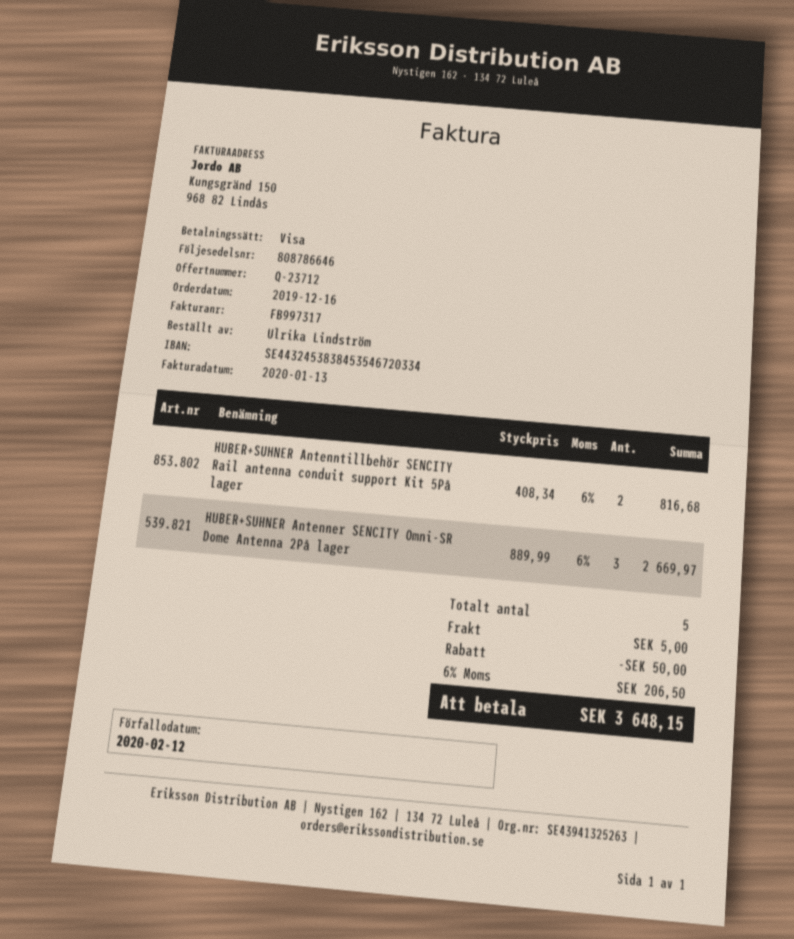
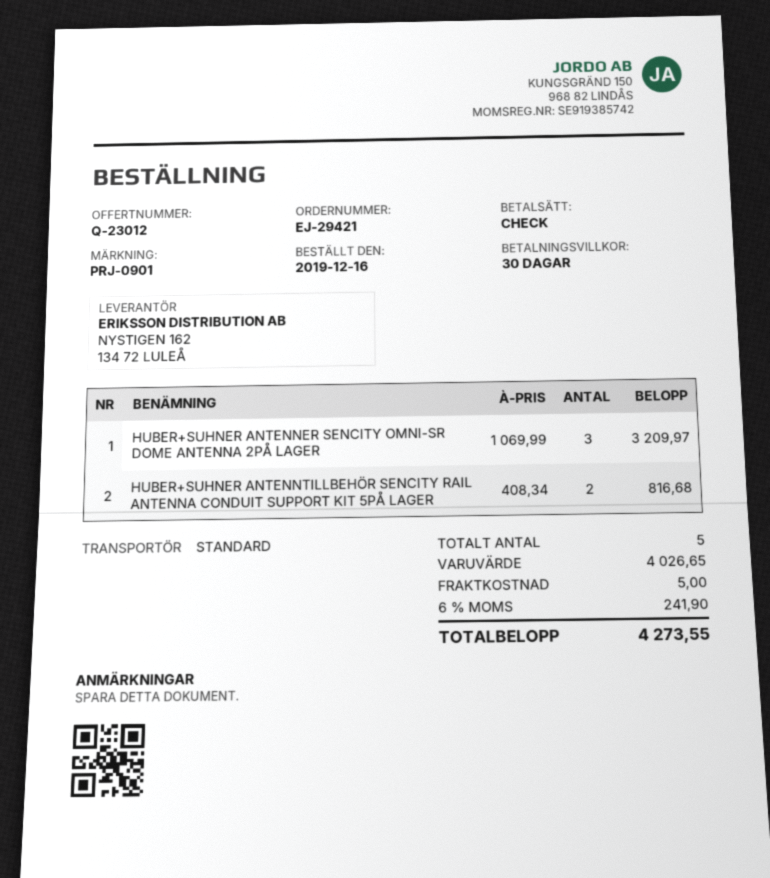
quote number: Q-23712 -> Q-23012
payment method: Visa -> cheque
HUBER+SUHNER Antenner SENCITY Omni-SR Dome Antenna 2På lager: 3 x 889.99 = 2669.97 -> 3 x 1069.99 = 3209.97
discount: 50.00 -> none
tax: 6% = 206.50 -> 6% = 241.90
total: 3648.15 -> 4273.55

